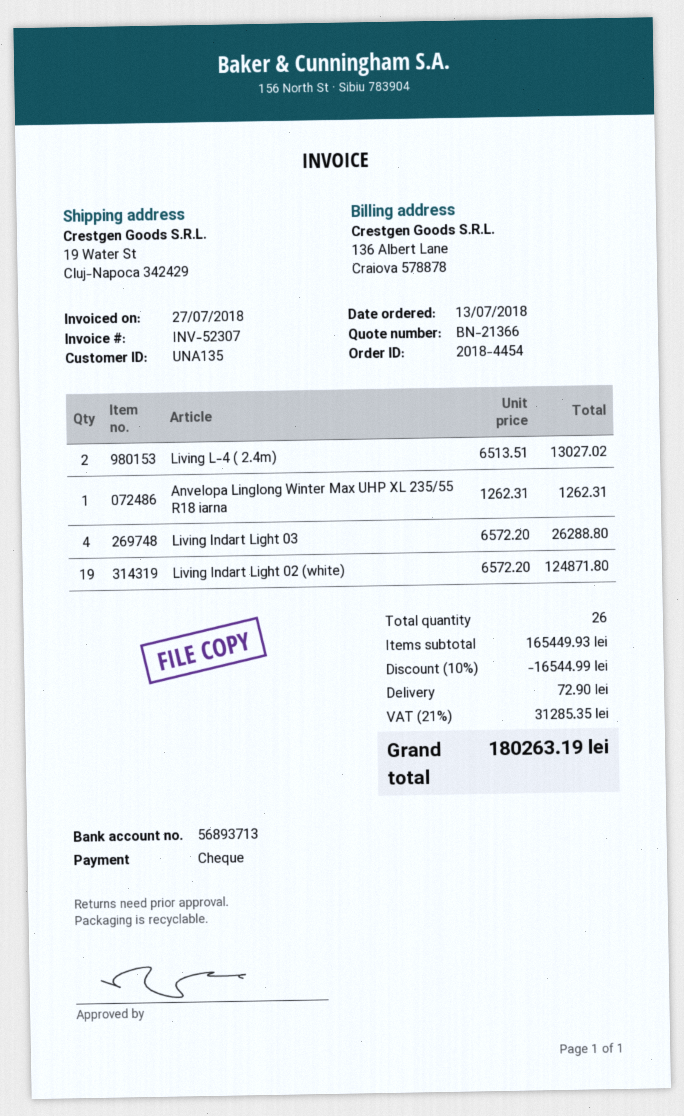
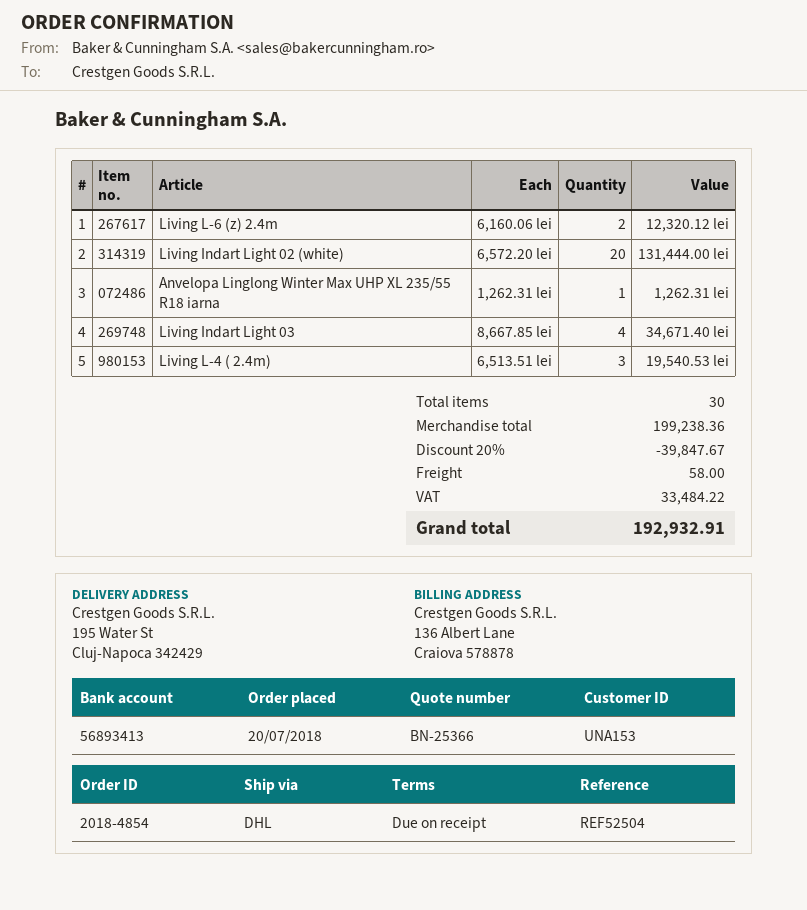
quote number: BN-21366 -> BN-25366
order number: 2018-4454 -> 2018-4854
order date: 2018-07-13 -> 2018-07-20
customer number: UNA135 -> UNA153
bank account: 56893713 -> 56893413
ship to: 19 Water St, Cluj-Napoca 342429 -> 195 Water St, Cluj-Napoca 342429
Living L-4 ( 2.4m): 2 x 6513.51 = 13027.02 -> 3 x 6513.51 = 19540.53
Living Indart Light 03: 4 x 6572.20 = 26288.80 -> 4 x 8667.85 = 34671.40
Living Indart Light 02 (white): 19 x 6572.20 = 124871.80 -> 20 x 6572.20 = 131444.00
Living L-6 (z) 2.4m: none -> 2 x 6160.06 = 12320.12
total quantity: 26 -> 30
subtotal: 165449.93 -> 199238.36
discount: 10% = 16544.99 -> 20% = 39847.67
shipping: 72.90 -> 58.00
tax: 31285.35 -> 33484.22
total: 180263.19 -> 192932.91

